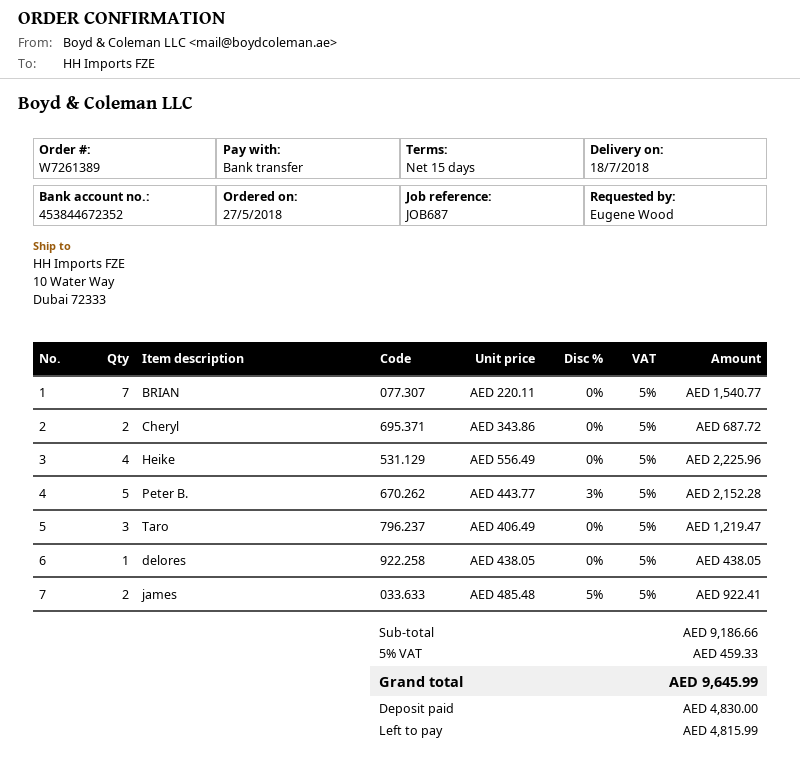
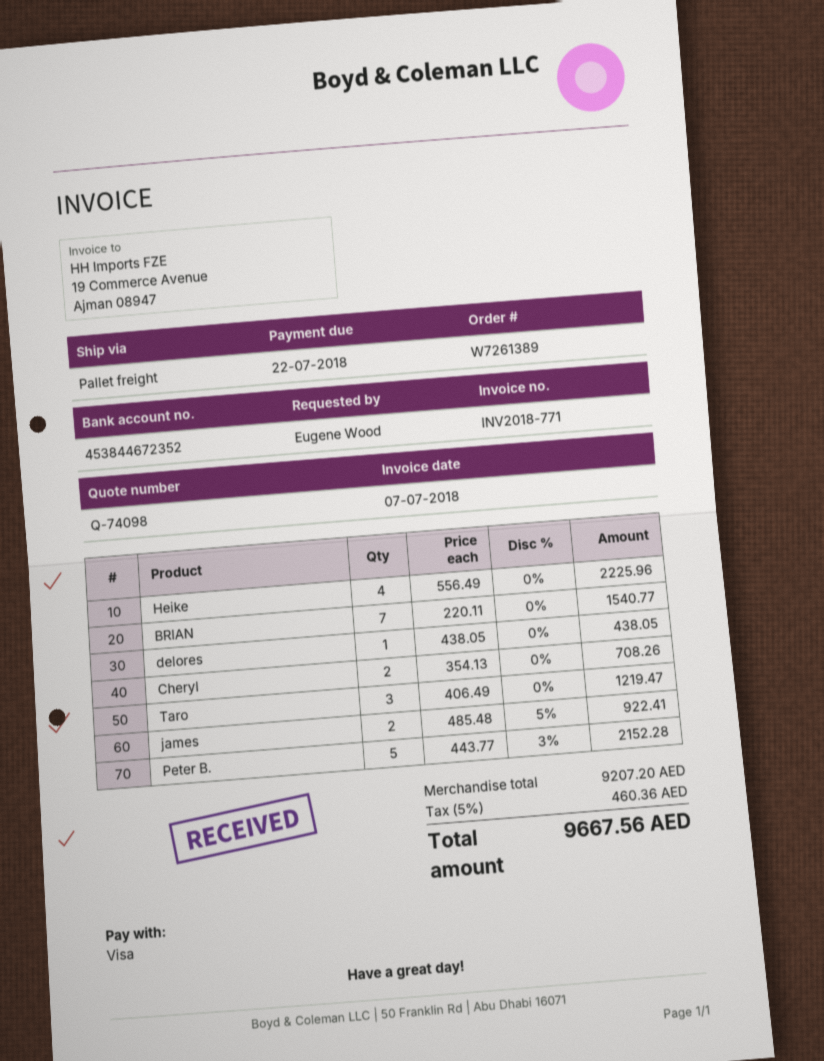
payment method: bank transfer -> Visa
Cheryl: 2 x 343.86 = 687.72 -> 2 x 354.13 = 708.26
subtotal: 9186.66 -> 9207.20
tax: 5% = 459.33 -> 5% = 460.36
total: 9645.99 -> 9667.56

